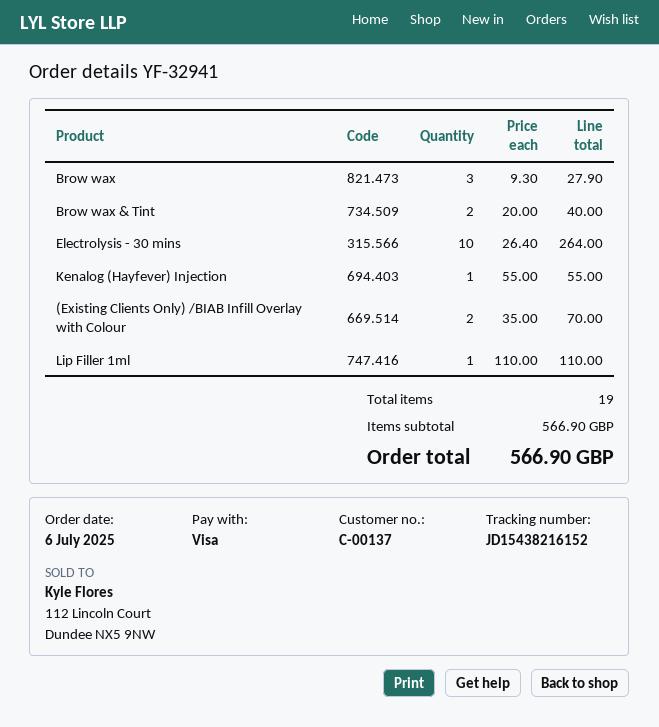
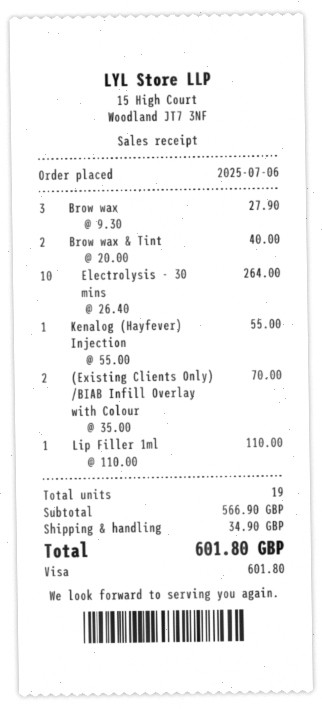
shipping: none -> 34.90
total: 566.90 -> 601.80

